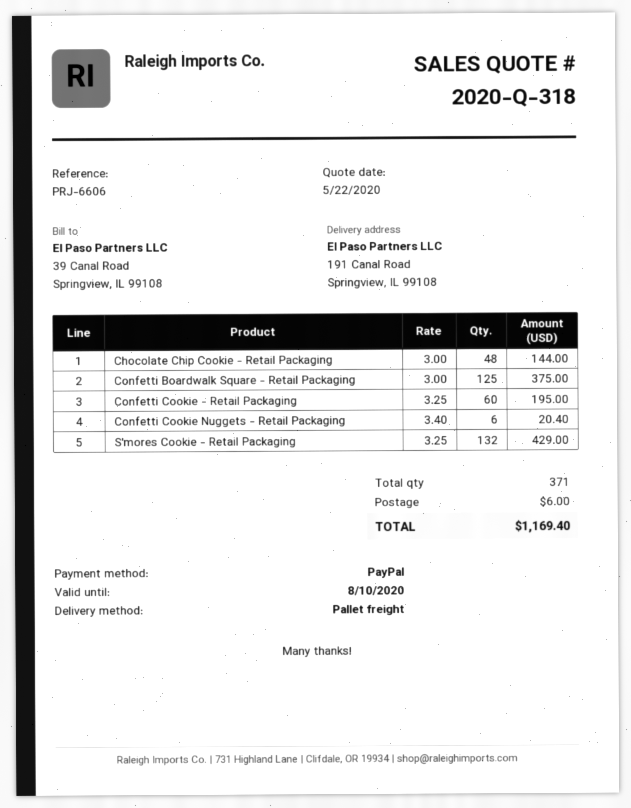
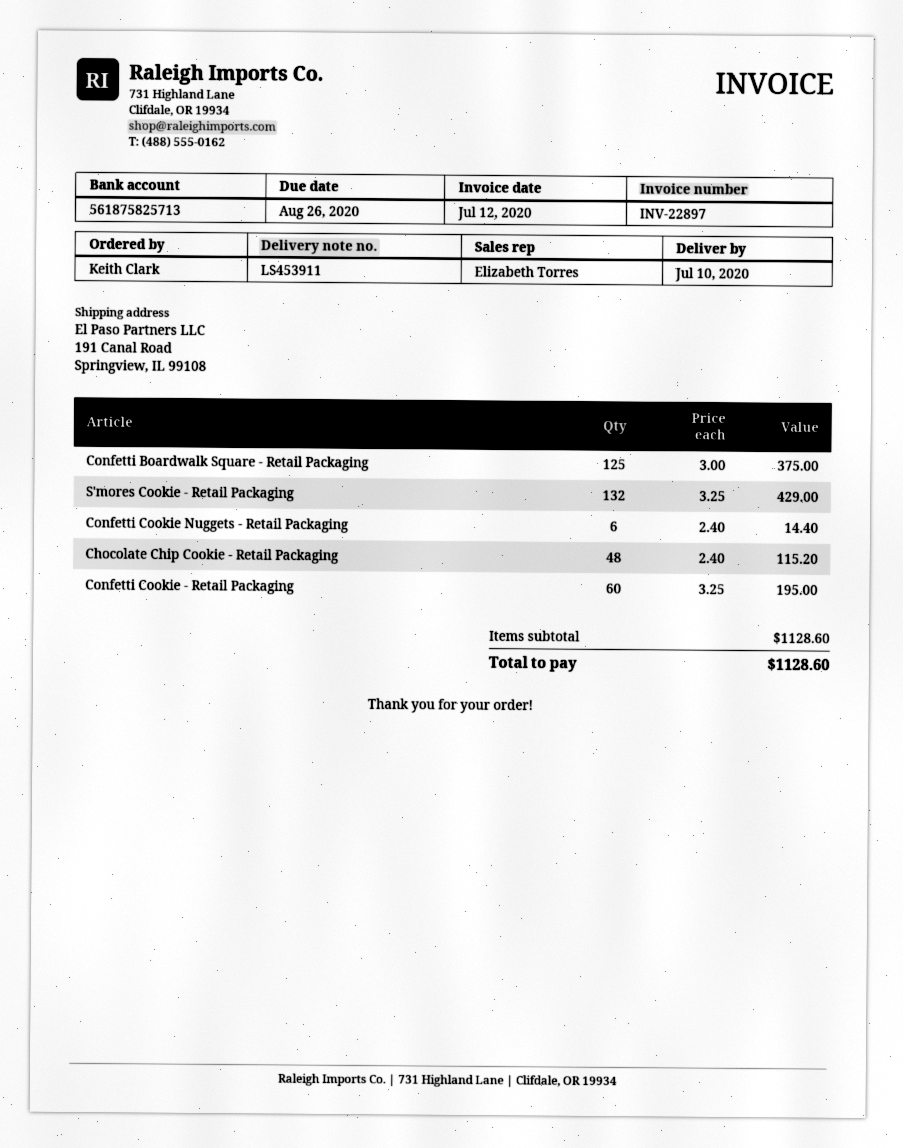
Chocolate Chip Cookie - Retail Packaging: 48 x 3.00 = 144.00 -> 48 x 2.40 = 115.20
Confetti Cookie Nuggets - Retail Packaging: 6 x 3.40 = 20.40 -> 6 x 2.40 = 14.40
shipping: 6.00 -> none
total: 1169.40 -> 1128.60

